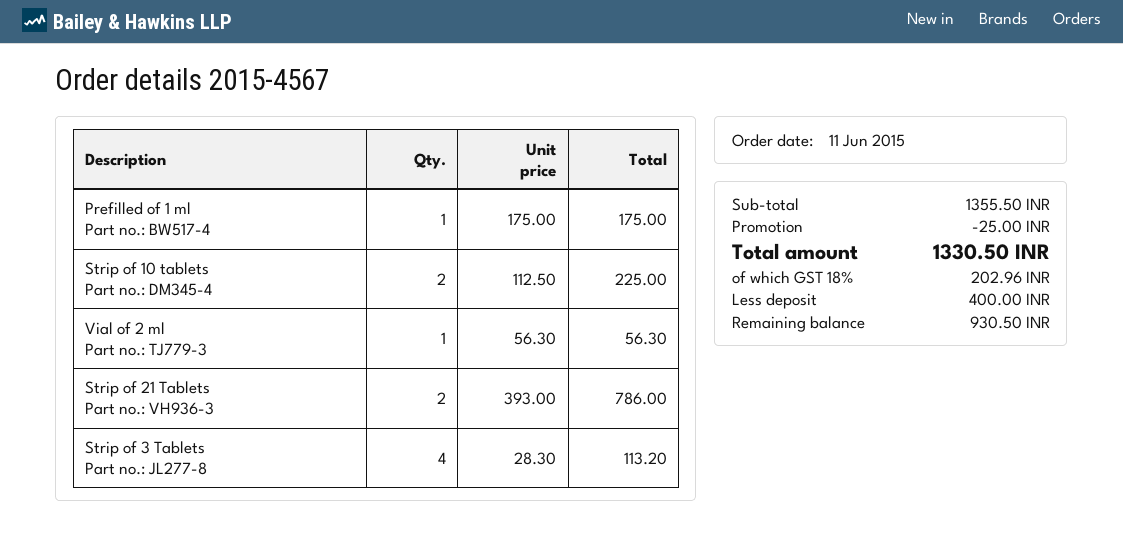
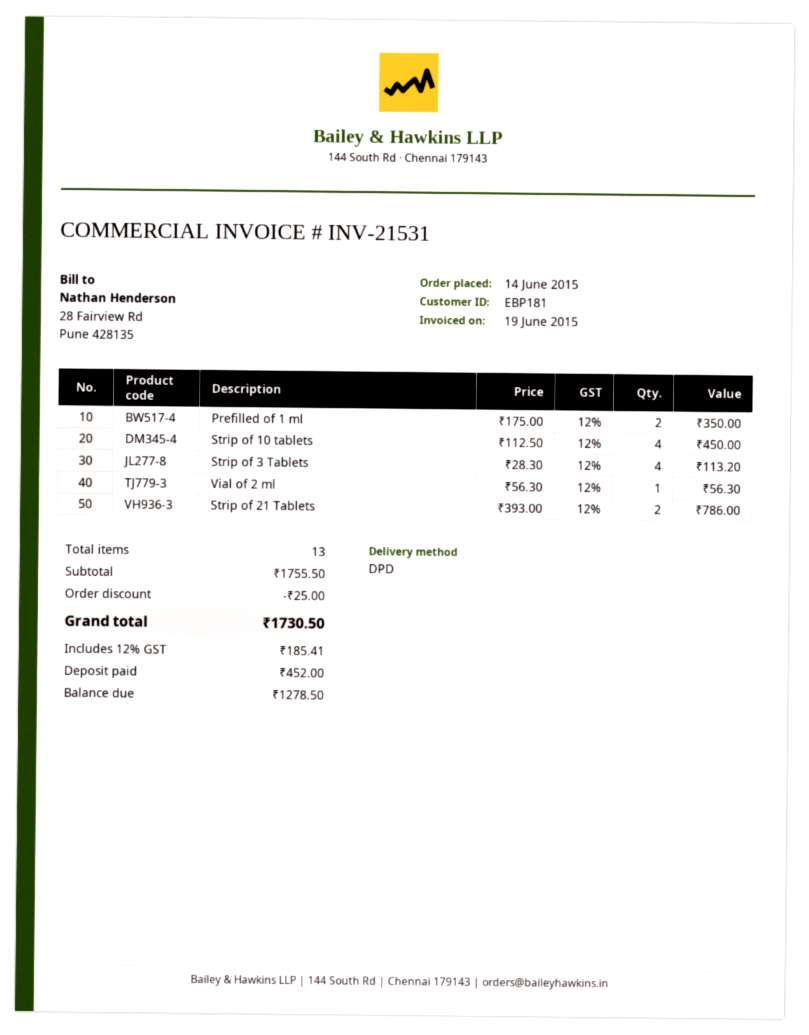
order date: 2015-06-11 -> 2015-06-14
Prefilled of 1 ml: 1 x 175.00 = 175.00 -> 2 x 175.00 = 350.00
Strip of 10 tablets: 2 x 112.50 = 225.00 -> 4 x 112.50 = 450.00
subtotal: 1355.50 -> 1755.50
tax: 18% = 202.96 -> 12% = 185.41
total: 1330.50 -> 1730.50
deposit: 400.00 -> 452.00
balance: 930.50 -> 1278.50

